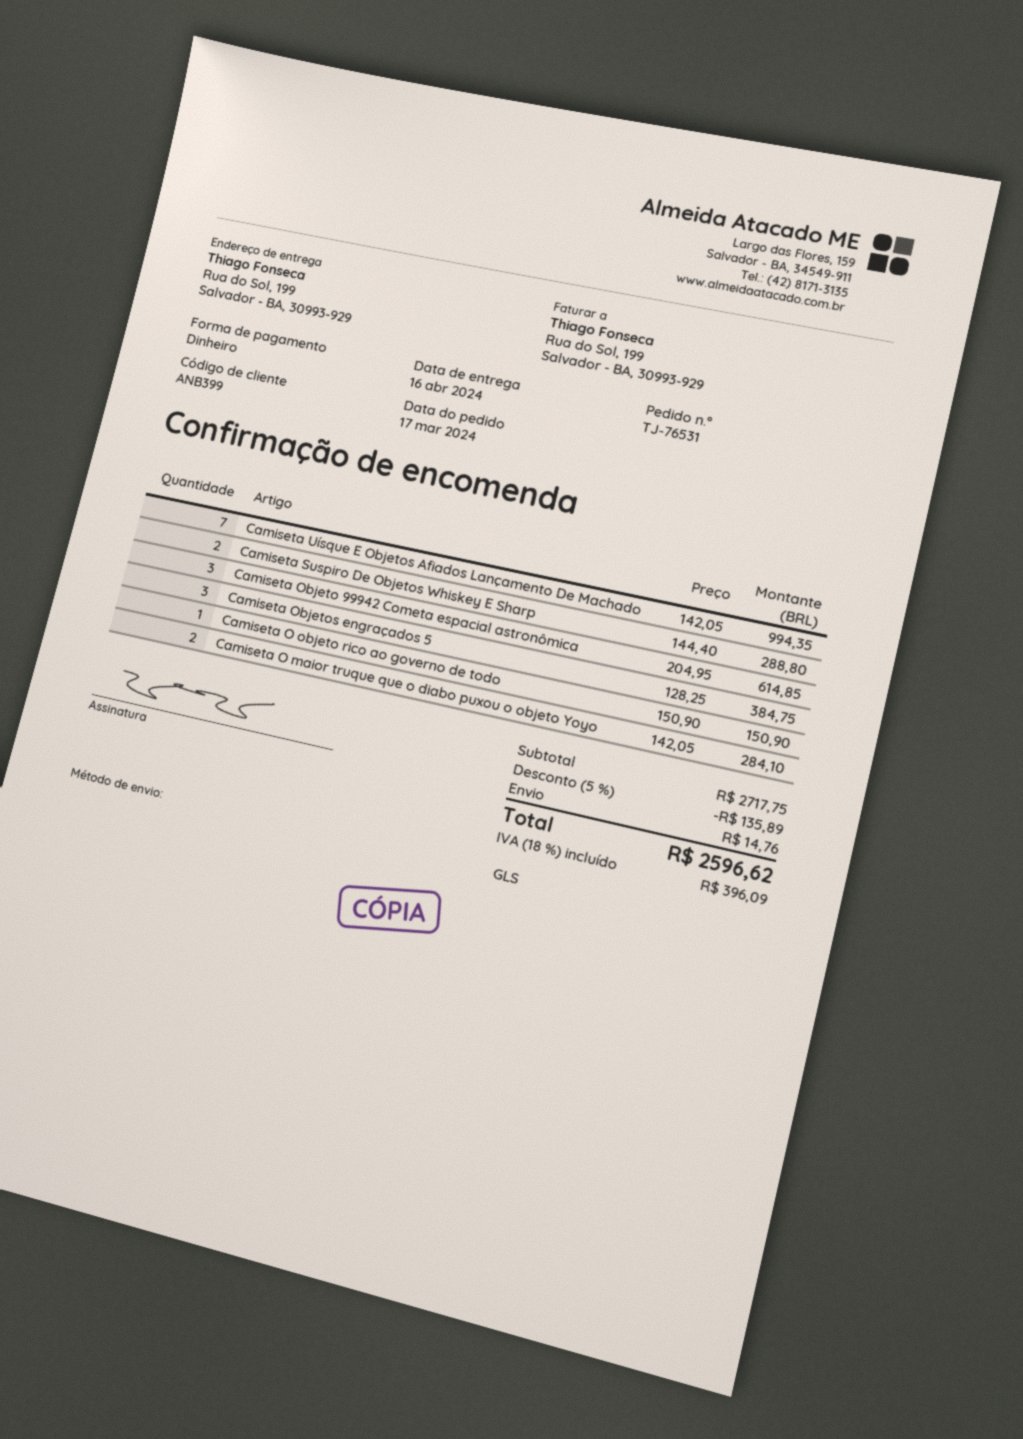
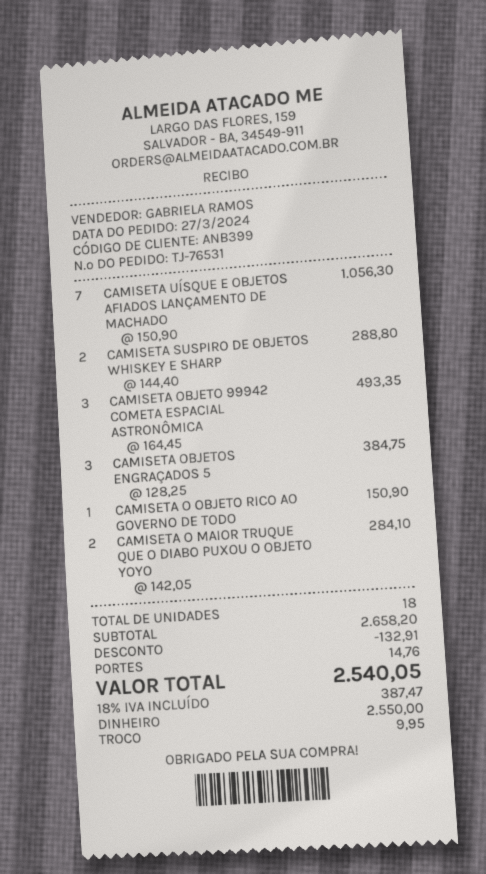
order date: 2024-03-17 -> 2024-03-27
Camiseta Uísque E Objetos Afiados Lançamento De Machado: 7 x 142.05 = 994.35 -> 7 x 150.90 = 1056.30
Camiseta Objeto 99942 Cometa espacial astronômica: 3 x 204.95 = 614.85 -> 3 x 164.45 = 493.35
subtotal: 2717.75 -> 2658.20
discount: 135.89 -> 132.91
tax: 18% = 396.09 -> 18% = 387.47
total: 2596.62 -> 2540.05

